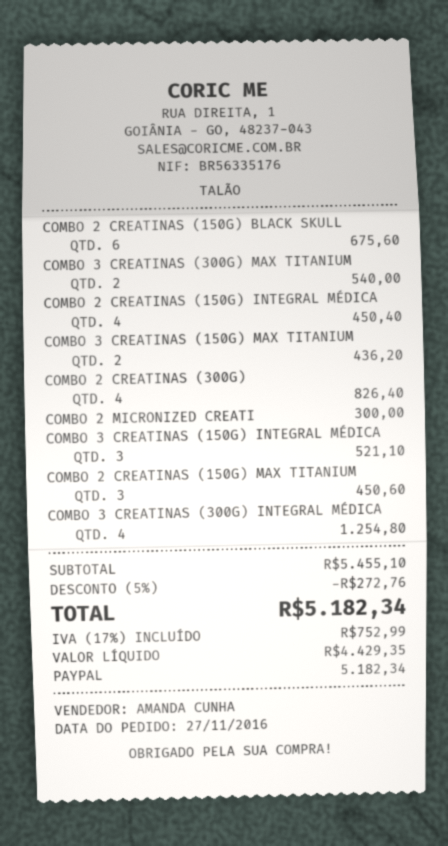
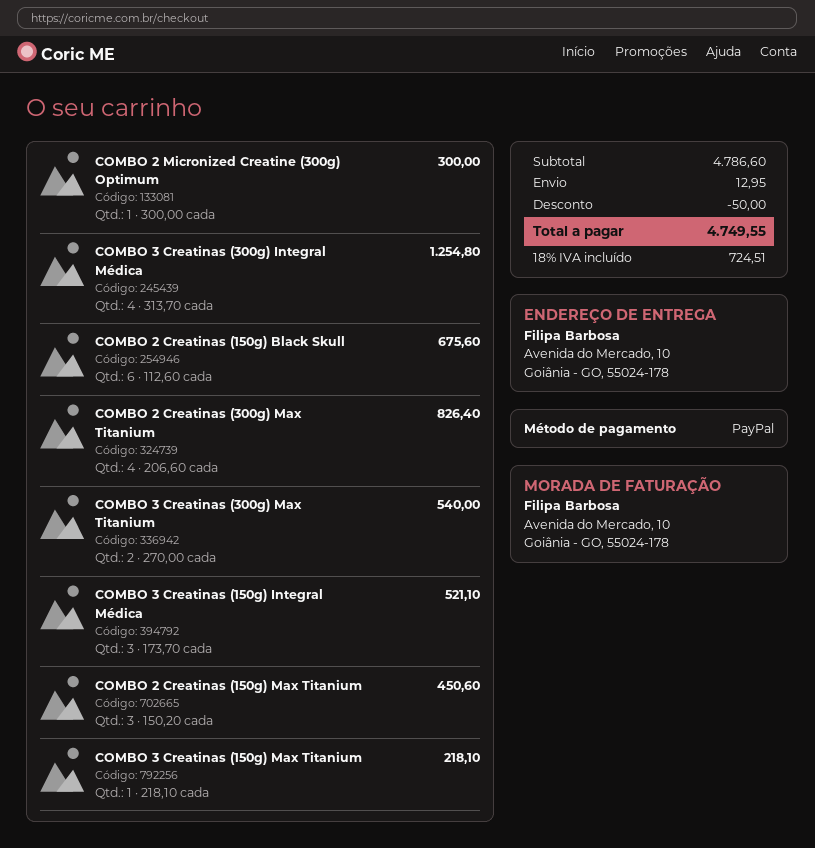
COMBO 2 CREATINAS (150G) INTEGRAL MÉDICA: 4 for 450.40 -> none
COMBO 3 CREATINAS (150G) MAX TITANIUM: 2 for 436.20 -> 1 for 218.10
subtotal: 5455.10 -> 4786.60
discount: 272.76 -> 50.00
shipping: none -> 12.95
tax: 17% = 752.99 -> 18% = 724.51
total: 5182.34 -> 4749.55

